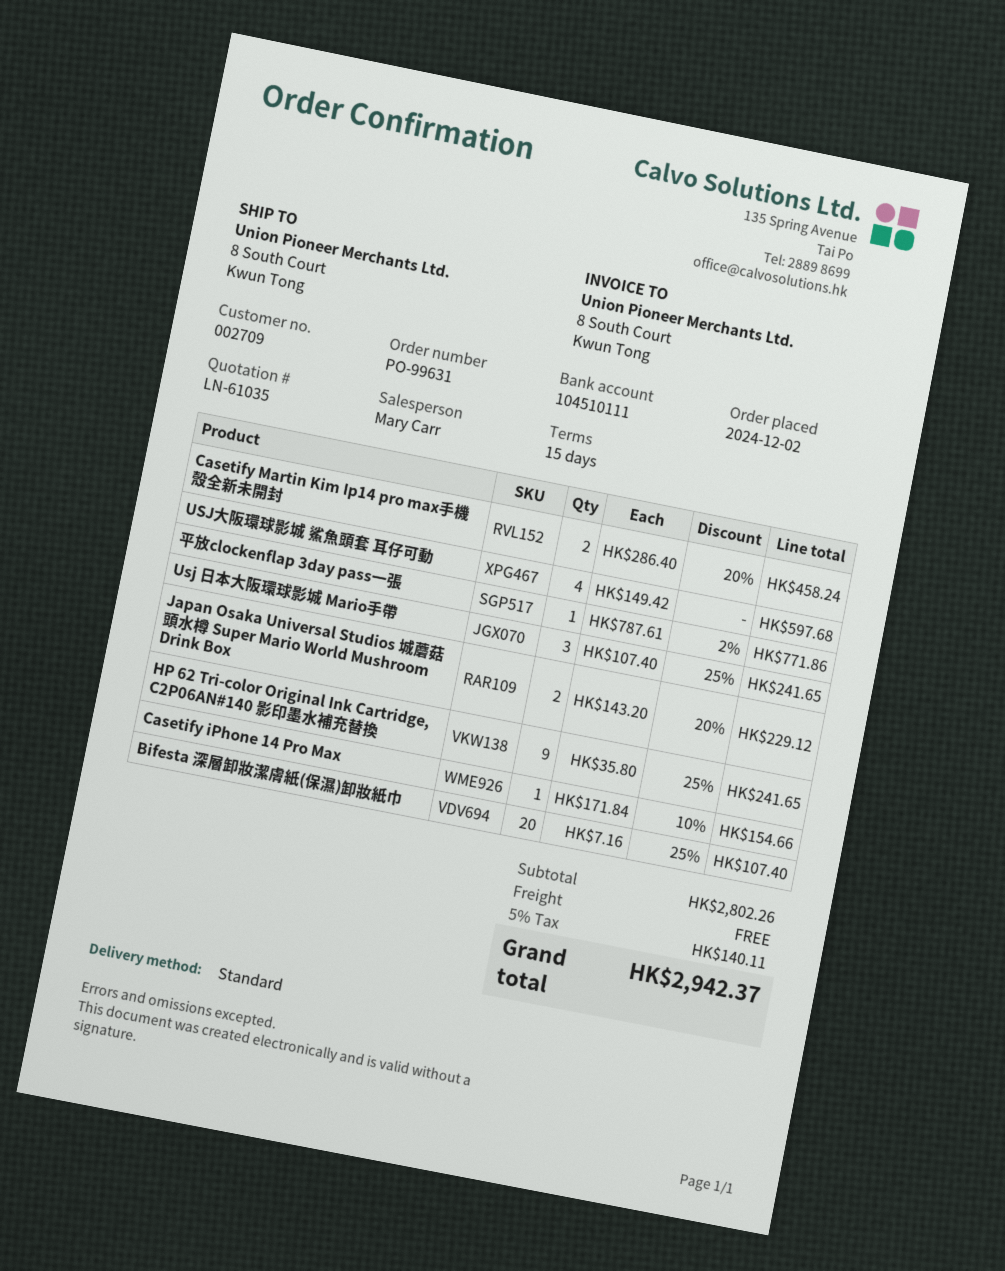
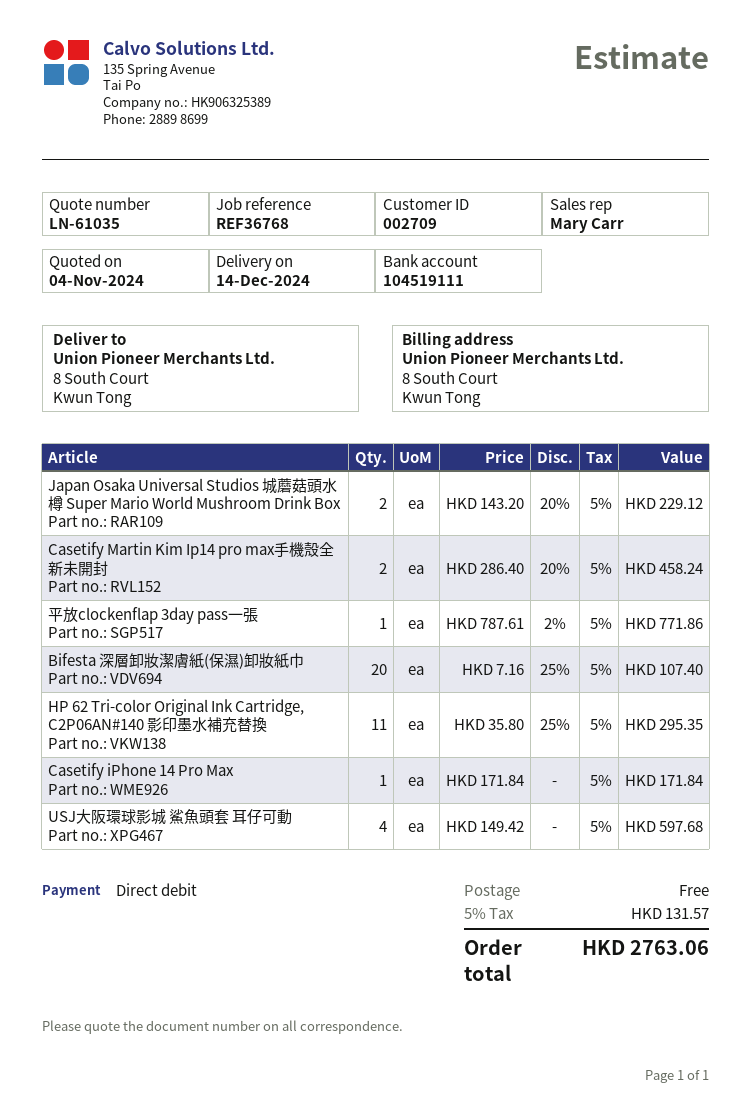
bank account: 104510111 -> 104519111
Usj 日本大阪環球影城 Mario手帶: 3 x 107.40 - 25% = 241.65 -> none
HP 62 Tri-color Original Ink Cartridge, C2P06AN#140 影印墨水補充替換: 9 x 35.80 - 25% = 241.65 -> 11 x 35.80 - 25% = 295.35
Casetify iPhone 14 Pro Max: 1 x 171.84 - 10% = 154.66 -> 1 x 171.84 = 171.84
tax: 5% = 140.11 -> 5% = 131.57
total: 2942.37 -> 2763.06

